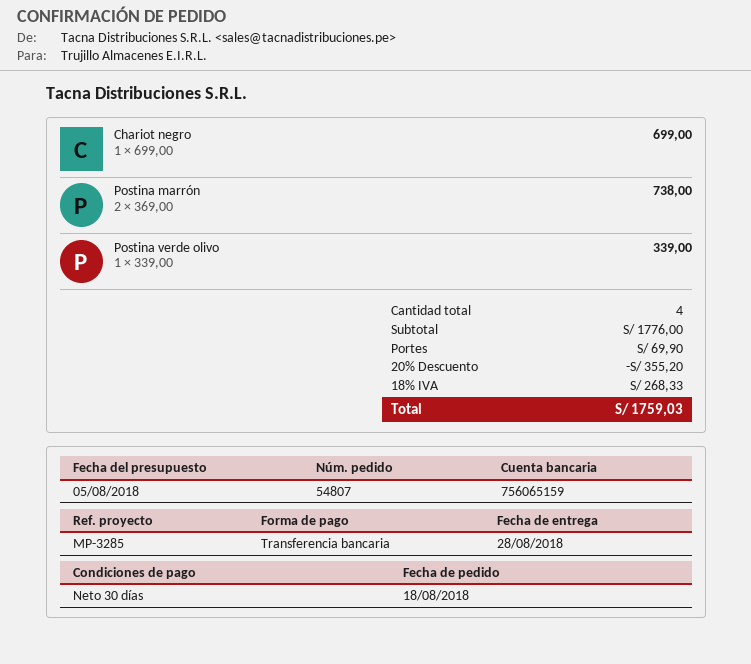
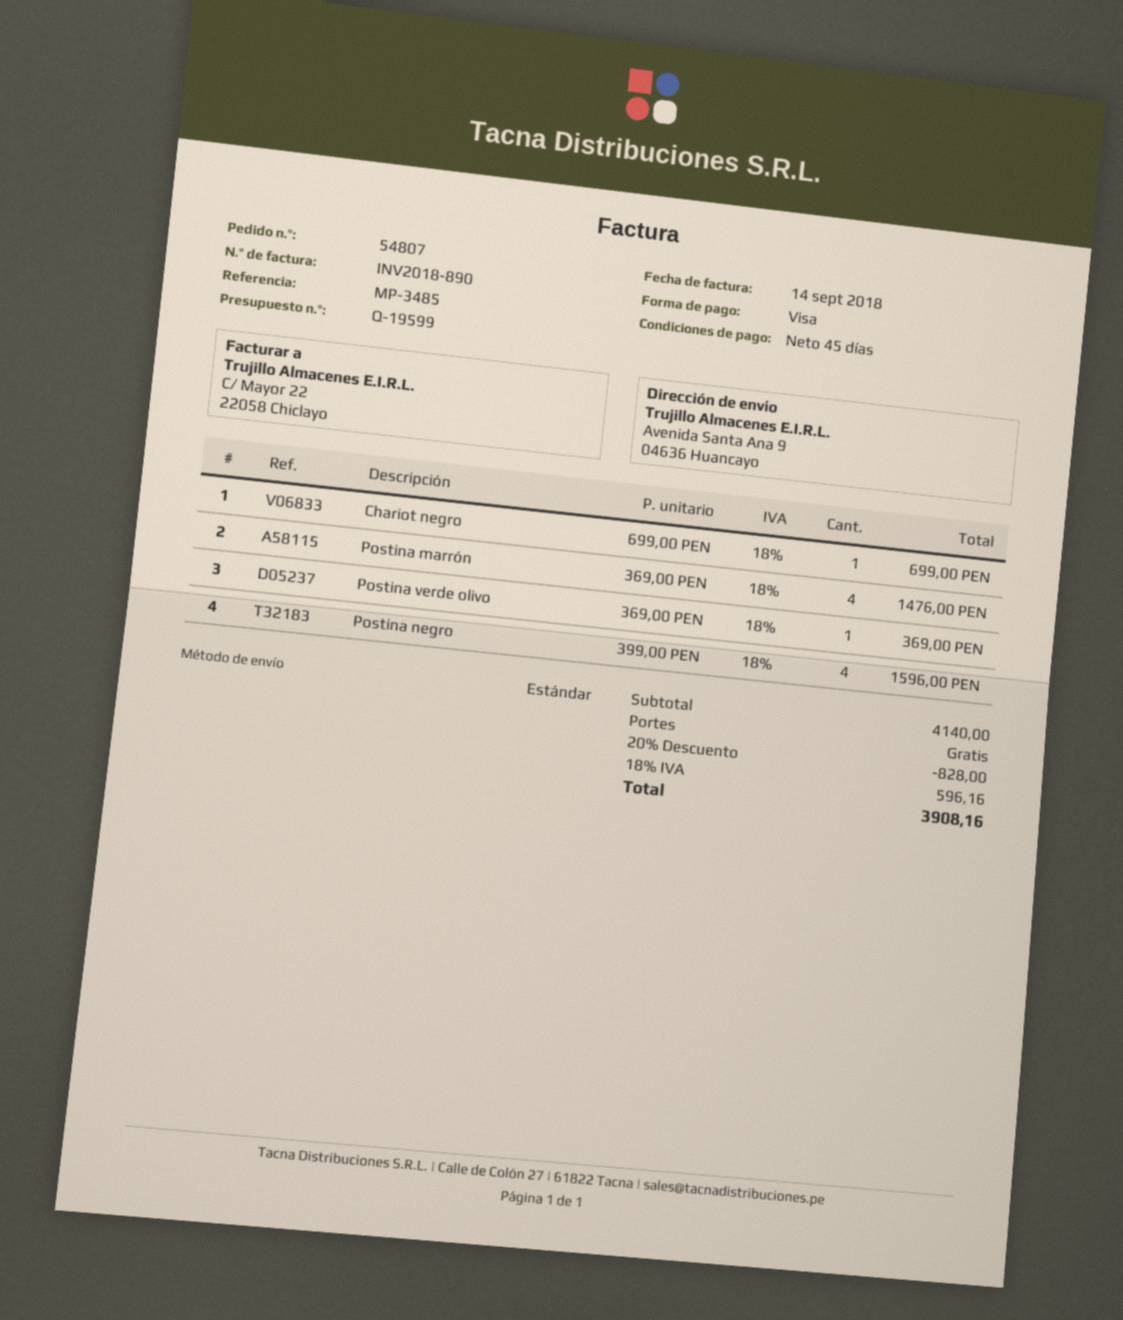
payment terms: 30 days -> 45 days
reference: MP-3285 -> MP-3485
payment method: bank transfer -> Visa
Postina marrón: 2 x 369.00 = 738.00 -> 4 x 369.00 = 1476.00
Postina verde olivo: 1 x 339.00 = 339.00 -> 1 x 369.00 = 369.00
Postina negro: none -> 4 x 399.00 = 1596.00
subtotal: 1776.00 -> 4140.00
discount: 20% = 355.20 -> 20% = 828.00
shipping: 69.90 -> 0.00
tax: 18% = 268.33 -> 18% = 596.16
total: 1759.03 -> 3908.16

